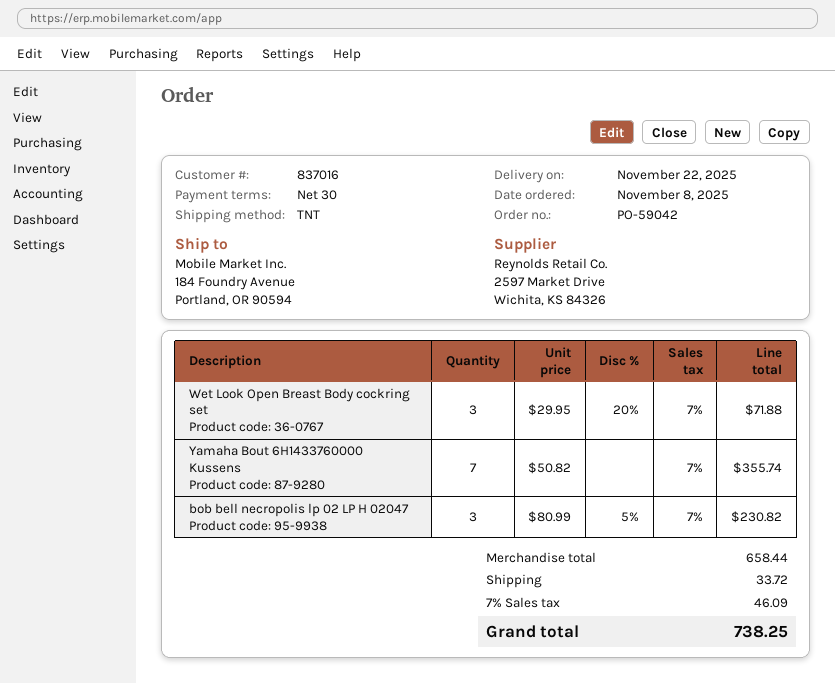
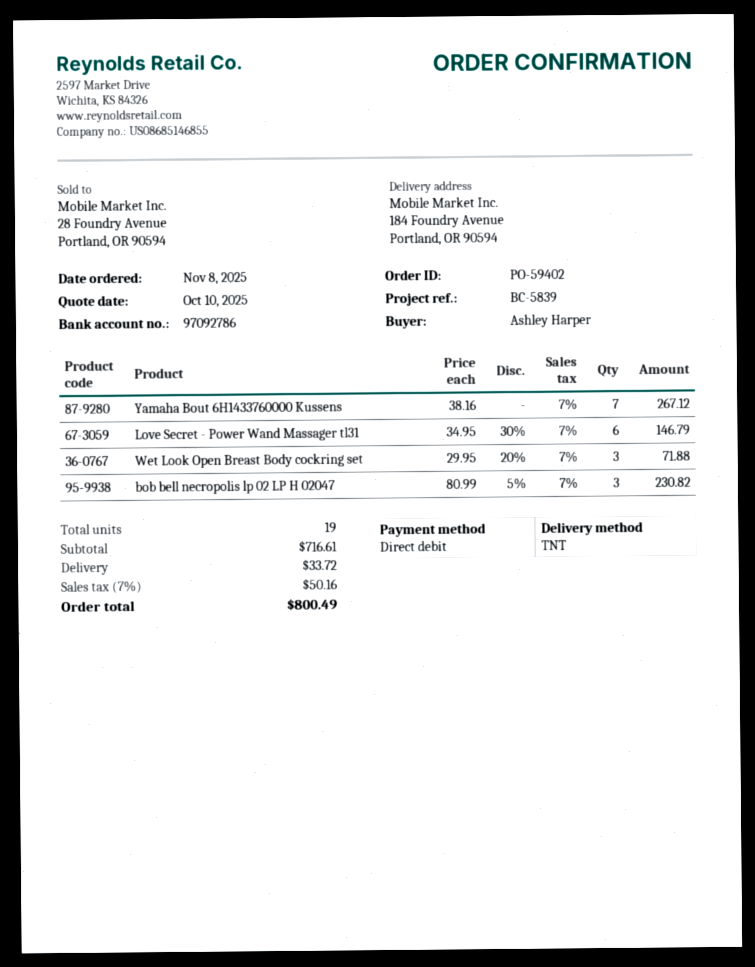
order number: PO-59042 -> PO-59402
Yamaha Bout 6H1433760000 Kussens: 7 x 50.82 = 355.74 -> 7 x 38.16 = 267.12
Love Secret - Power Wand Massager tl31: none -> 6 x 34.95 - 30% = 146.79
subtotal: 658.44 -> 716.61
tax: 7% = 46.09 -> 7% = 50.16
total: 738.25 -> 800.49

